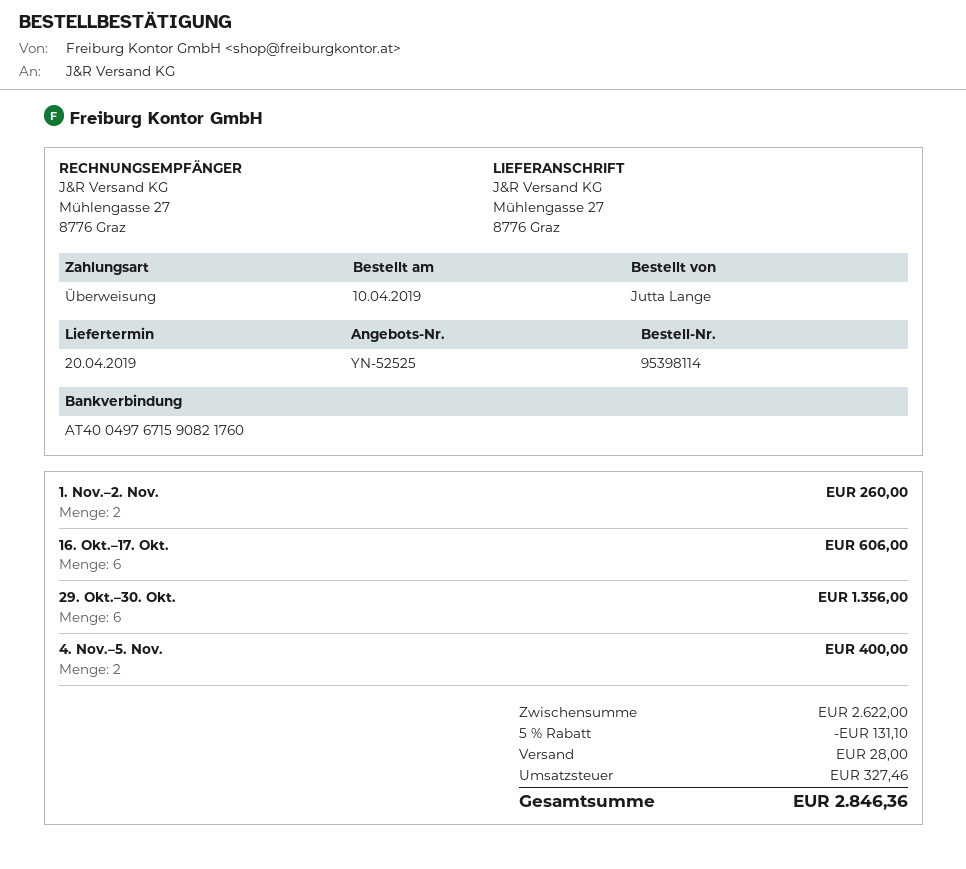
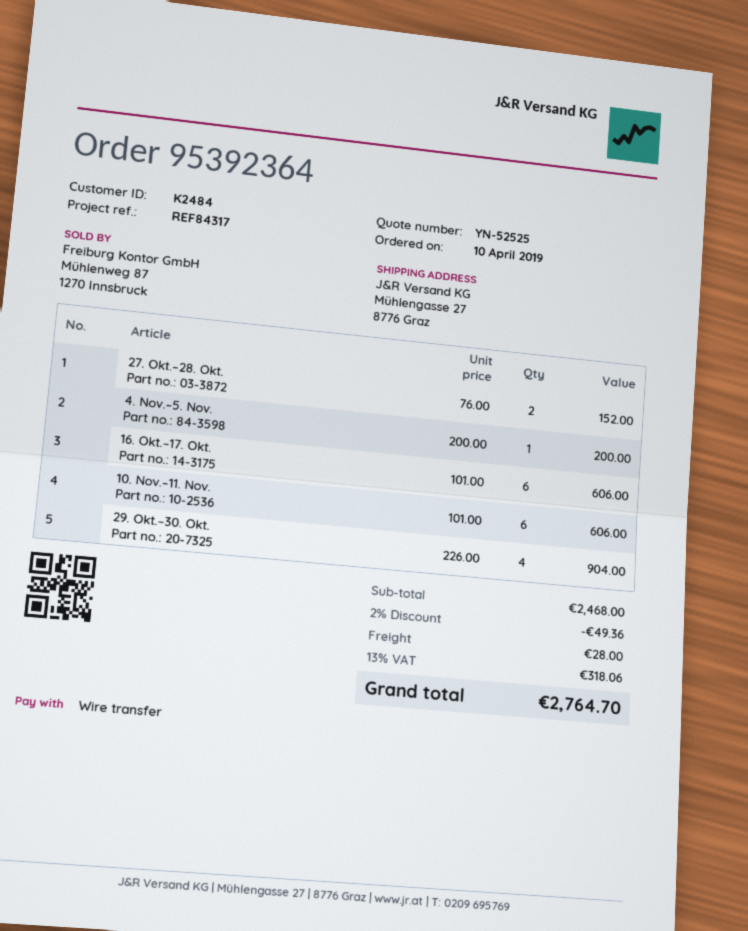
order number: 95398114 -> 95392364
1. Nov.–2. Nov.: 2 for 260.00 -> none
29. Okt.–30. Okt.: 6 for 1356.00 -> 4 for 904.00
4. Nov.–5. Nov.: 2 for 400.00 -> 1 for 200.00
27. Okt.–28. Okt.: none -> 2 for 152.00
10. Nov.–11. Nov.: none -> 6 for 606.00
subtotal: 2622.00 -> 2468.00
discount: 5% = 131.10 -> 2% = 49.36
tax: 327.46 -> 318.06
total: 2846.36 -> 2764.70

